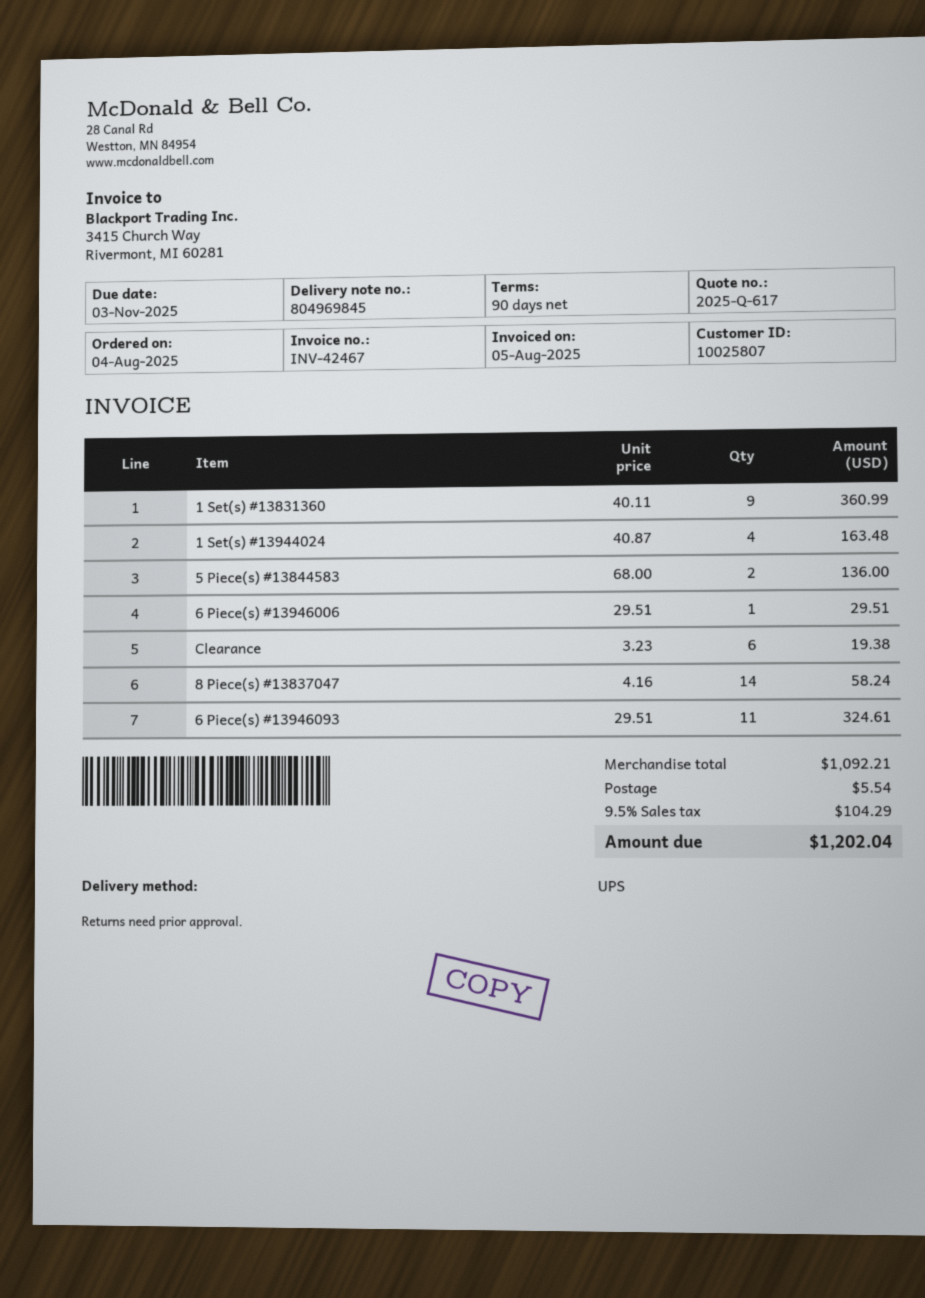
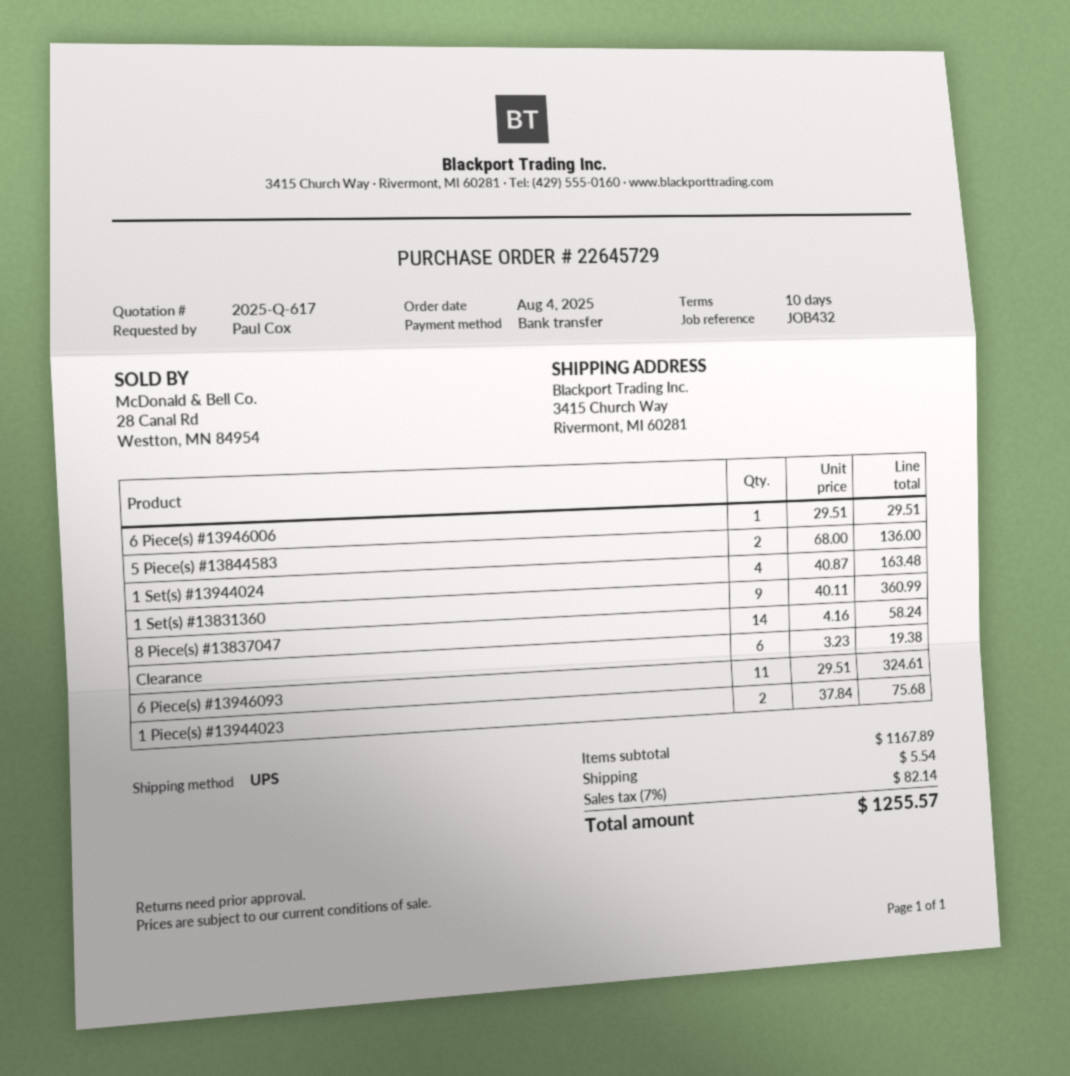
payment terms: 90 days -> 10 days
1 Piece(s) #13944023: none -> 2 x 37.84 = 75.68
subtotal: 1092.21 -> 1167.89
tax: 9.5% = 104.29 -> 7% = 82.14
total: 1202.04 -> 1255.57

